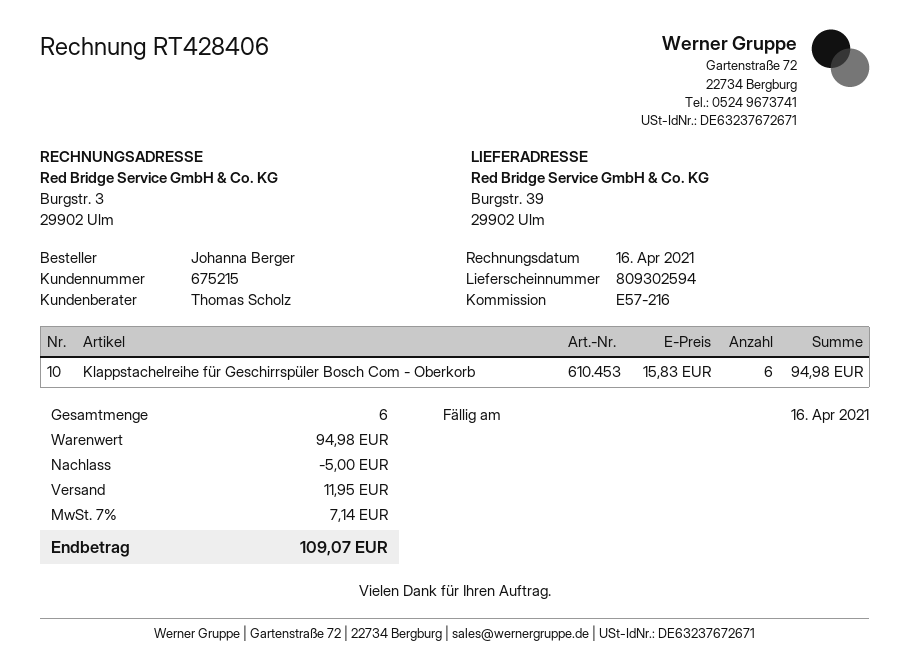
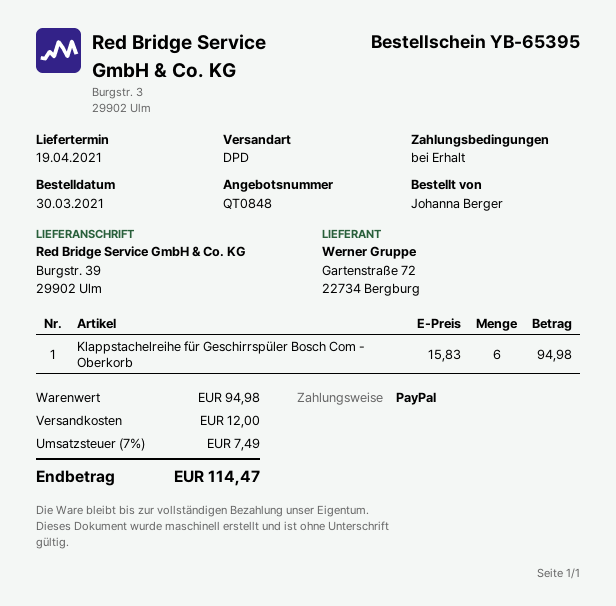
discount: 5.00 -> none
shipping: 11.95 -> 12.00
tax: 7% = 7.14 -> 7% = 7.49
total: 109.07 -> 114.47

